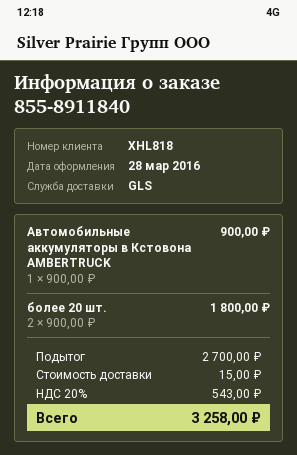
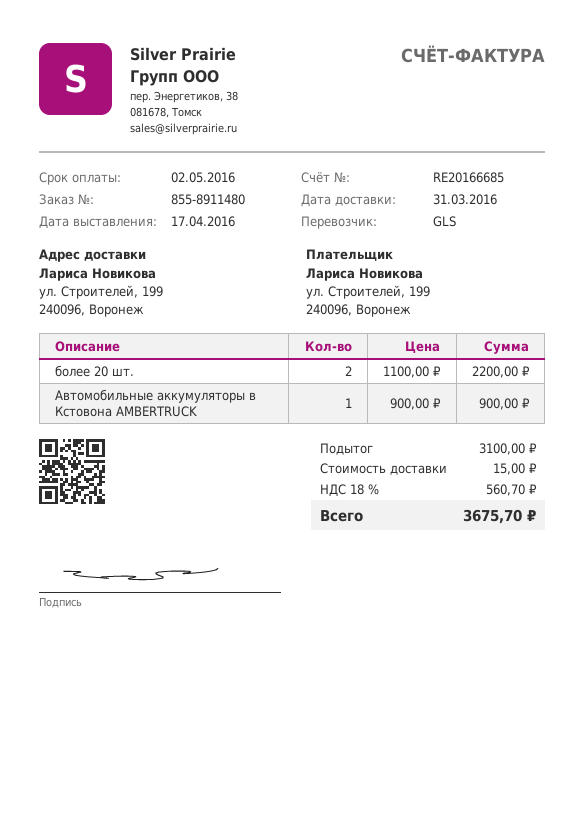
order number: 855-8911840 -> 855-8911480
более 20 шт.: 2 x 900.00 = 1800.00 -> 2 x 1100.00 = 2200.00
subtotal: 2700.00 -> 3100.00
tax: 20% = 543.00 -> 18% = 560.70
total: 3258.00 -> 3675.70

